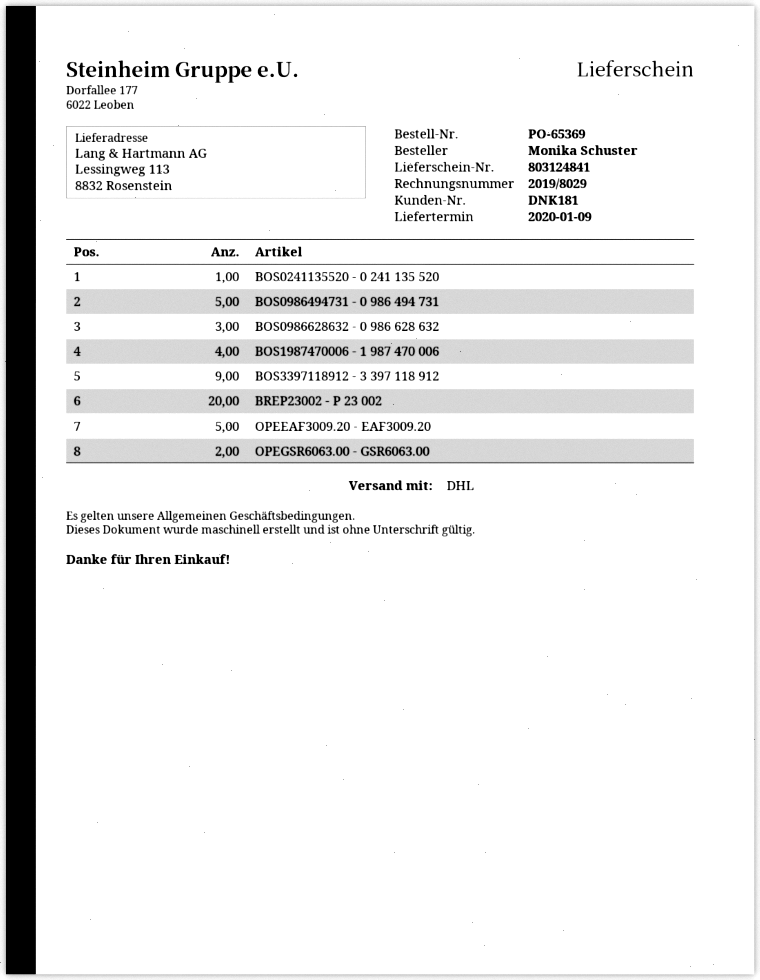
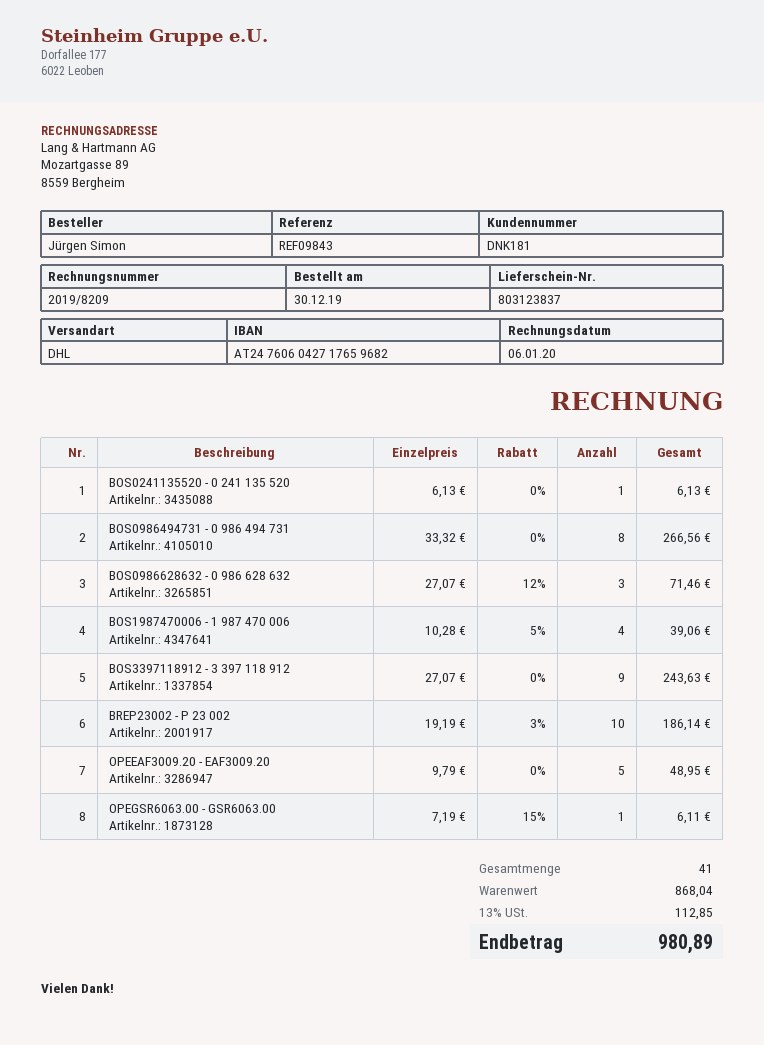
delivery note number: 803124841 -> 803123837
invoice number: 2019/8029 -> 2019/8209
ordered by: Monika Schuster -> Jürgen Simon
BOS0986494731 - 0 986 494 731: 5 -> 8
BREP23002 - P 23 002: 20 -> 10
OPEGSR6063.00 - GSR6063.00: 2 -> 1

